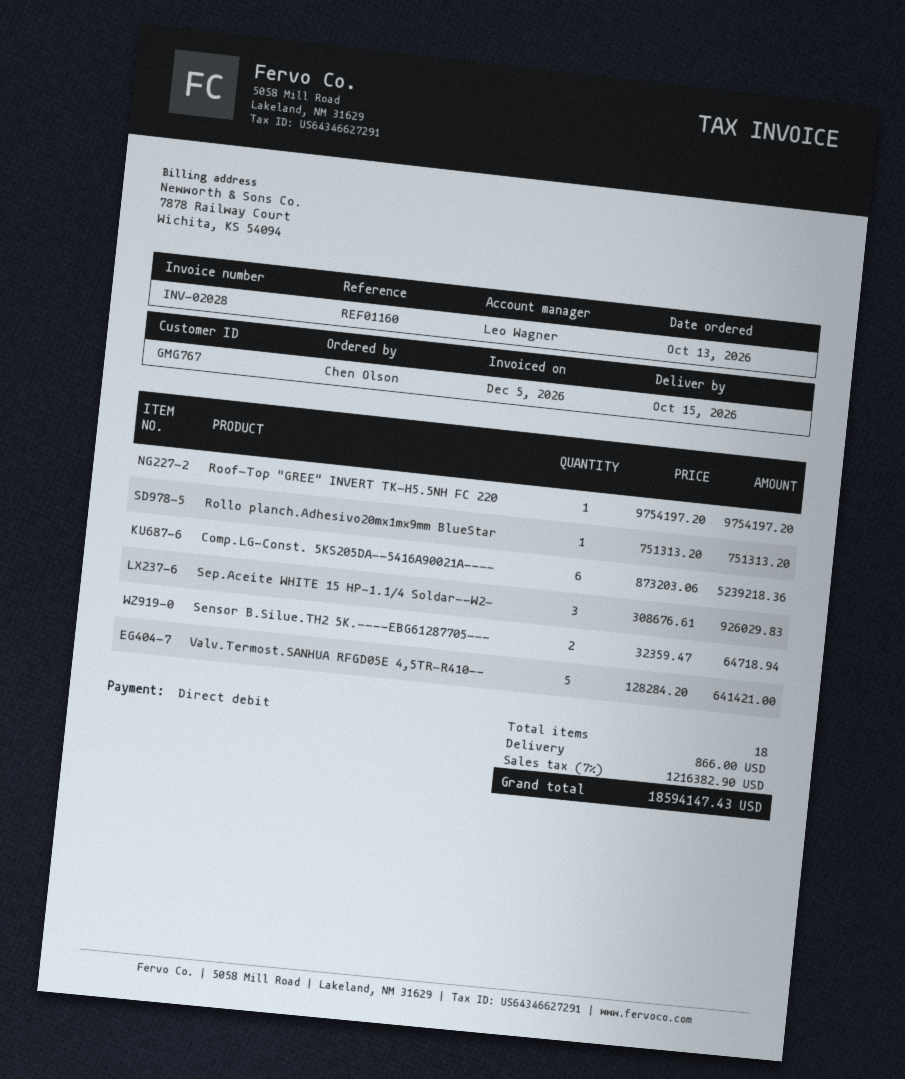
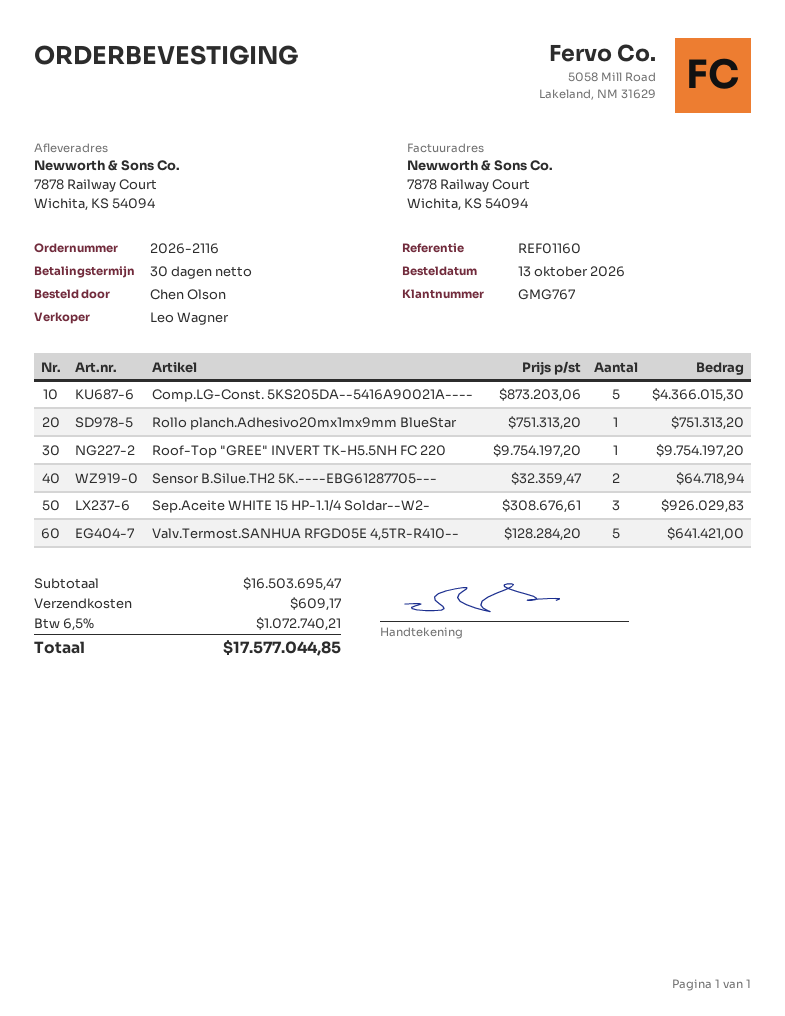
Comp.LG-Const. 5KS205DA--5416A90021A----: 6 x 873203.06 = 5239218.36 -> 5 x 873203.06 = 4366015.30
shipping: 866.00 -> 609.17
tax: 7% = 1216382.90 -> 6.5% = 1072740.21
total: 18594147.43 -> 17577044.85

